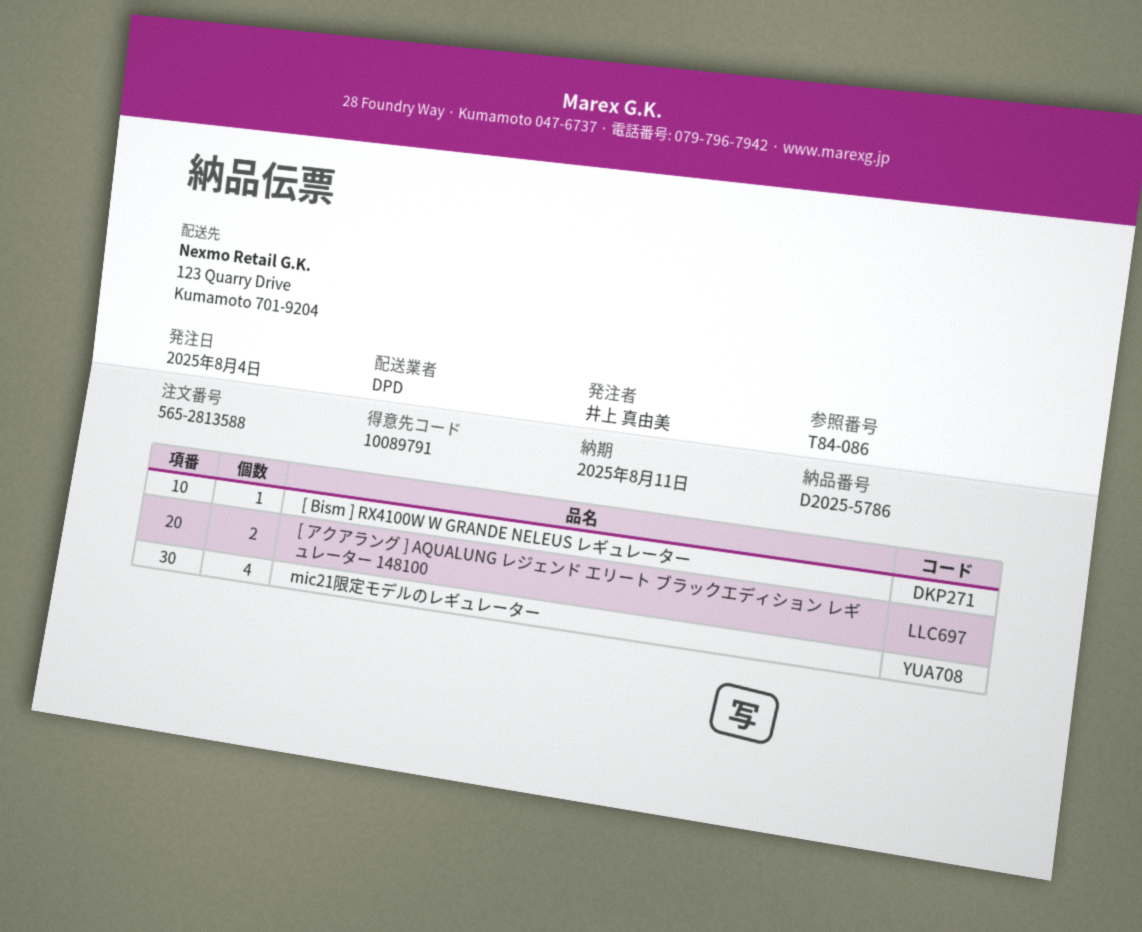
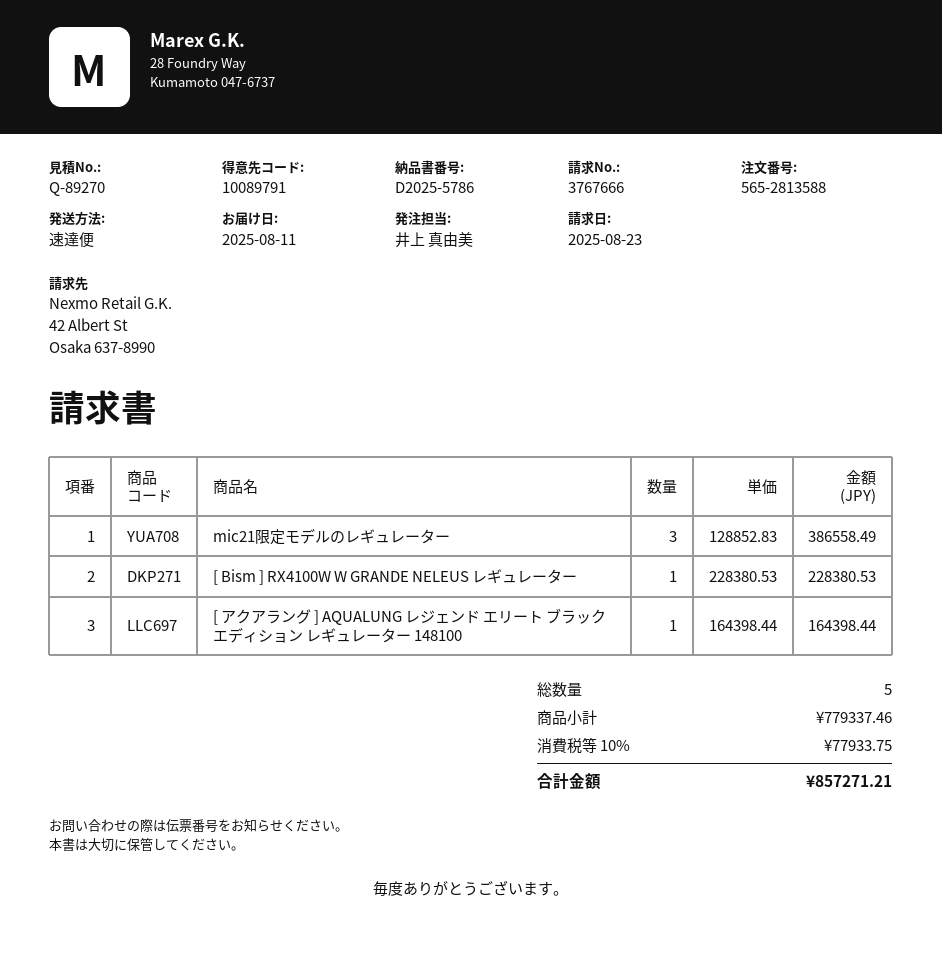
shipping method: DPD -> express
[ アクアラング ] AQUALUNG レジェンド エリート ブラックエディション レギュレーター 148100: 2 -> 1
mic21限定モデルのレギュレーター: 4 -> 3

